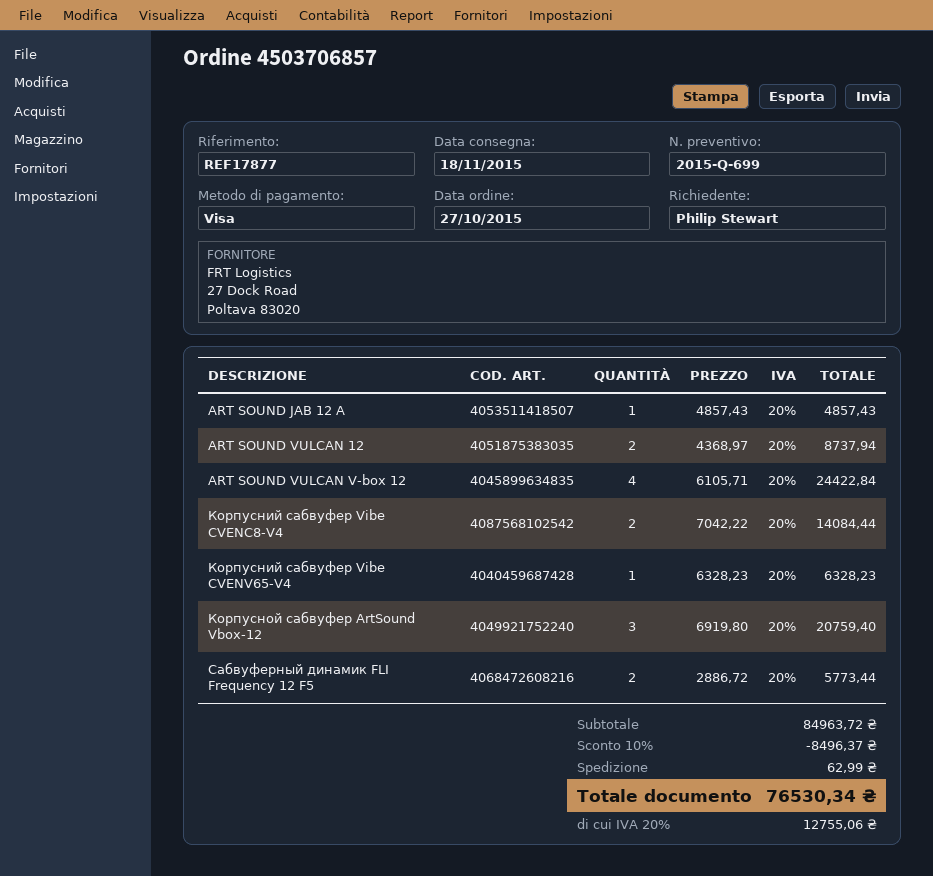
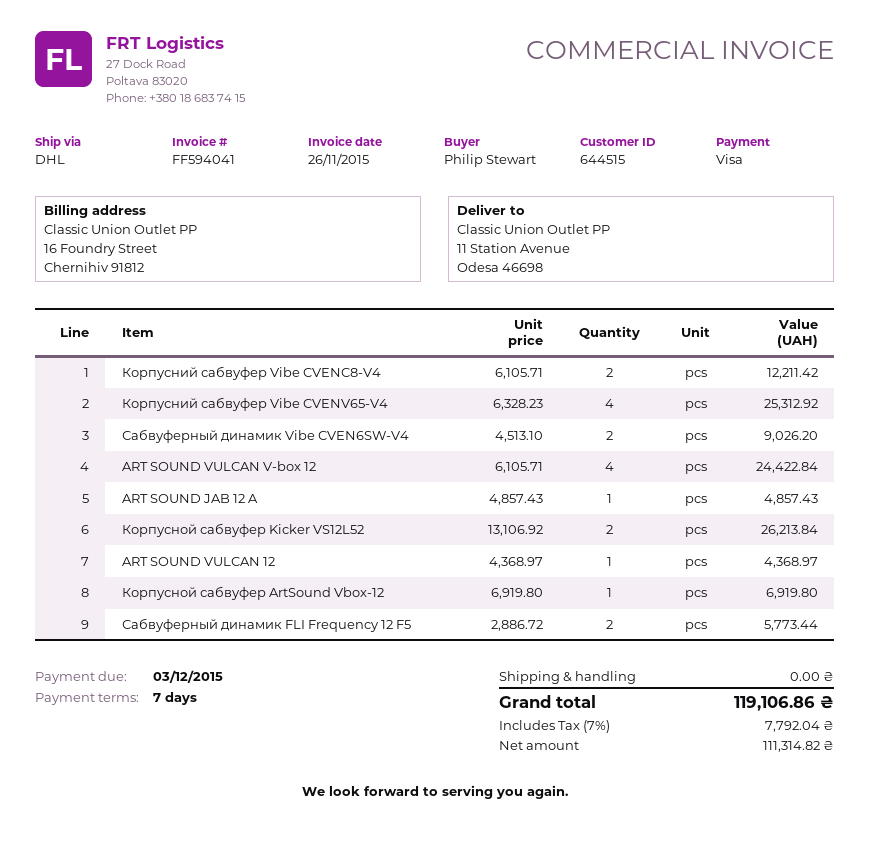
ART SOUND VULCAN 12: 2 x 4368.97 = 8737.94 -> 1 x 4368.97 = 4368.97
Корпусний сабвуфер Vibe CVENC8-V4: 2 x 7042.22 = 14084.44 -> 2 x 6105.71 = 12211.42
Корпусний сабвуфер Vibe CVENV65-V4: 1 x 6328.23 = 6328.23 -> 4 x 6328.23 = 25312.92
Корпусной сабвуфер ArtSound Vbox-12: 3 x 6919.80 = 20759.40 -> 1 x 6919.80 = 6919.80
Сабвуферный динамик Vibe CVEN6SW-V4: none -> 2 x 4513.10 = 9026.20
Корпусной сабвуфер Kicker VS12L52: none -> 2 x 13106.92 = 26213.84
discount: 10% = 8496.37 -> none
shipping: 62.99 -> 0.00
tax: 20% = 12755.06 -> 7% = 7792.04
total: 76530.34 -> 119106.86

